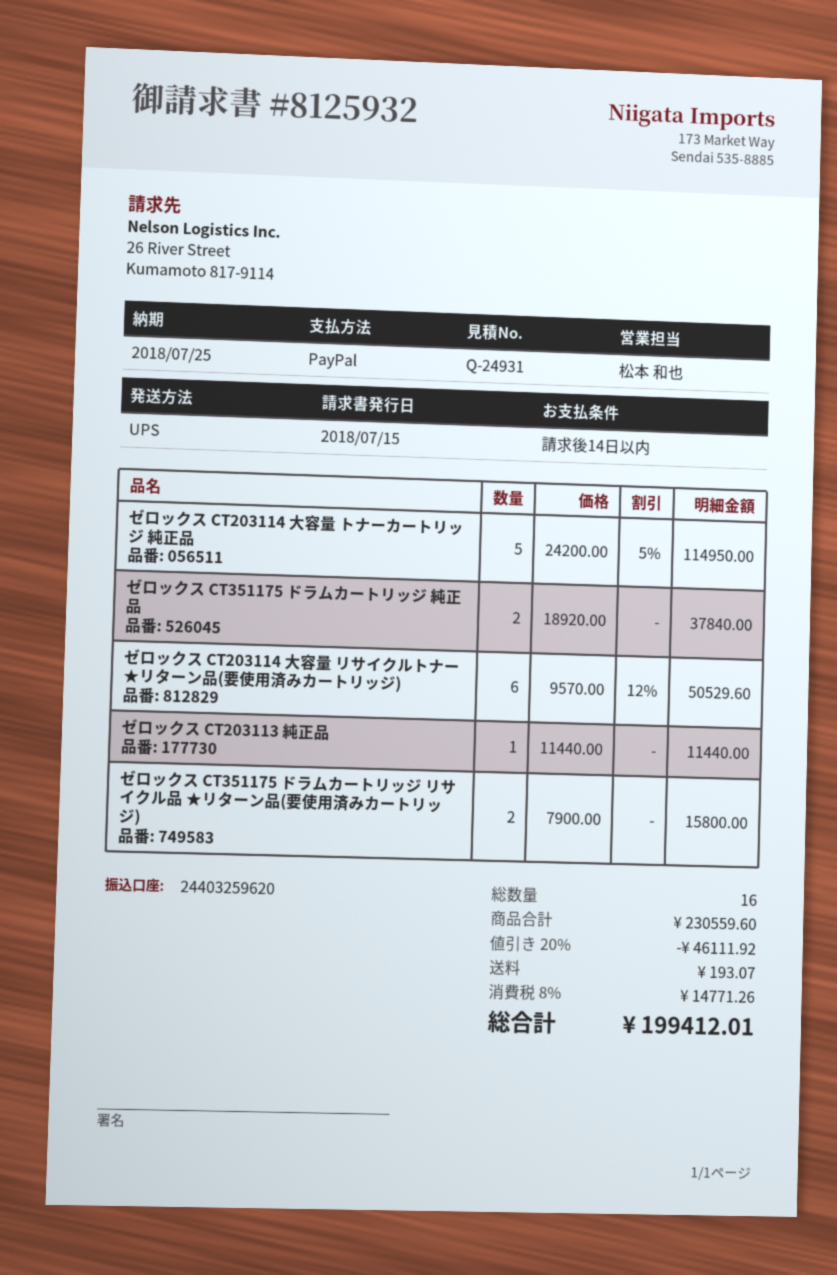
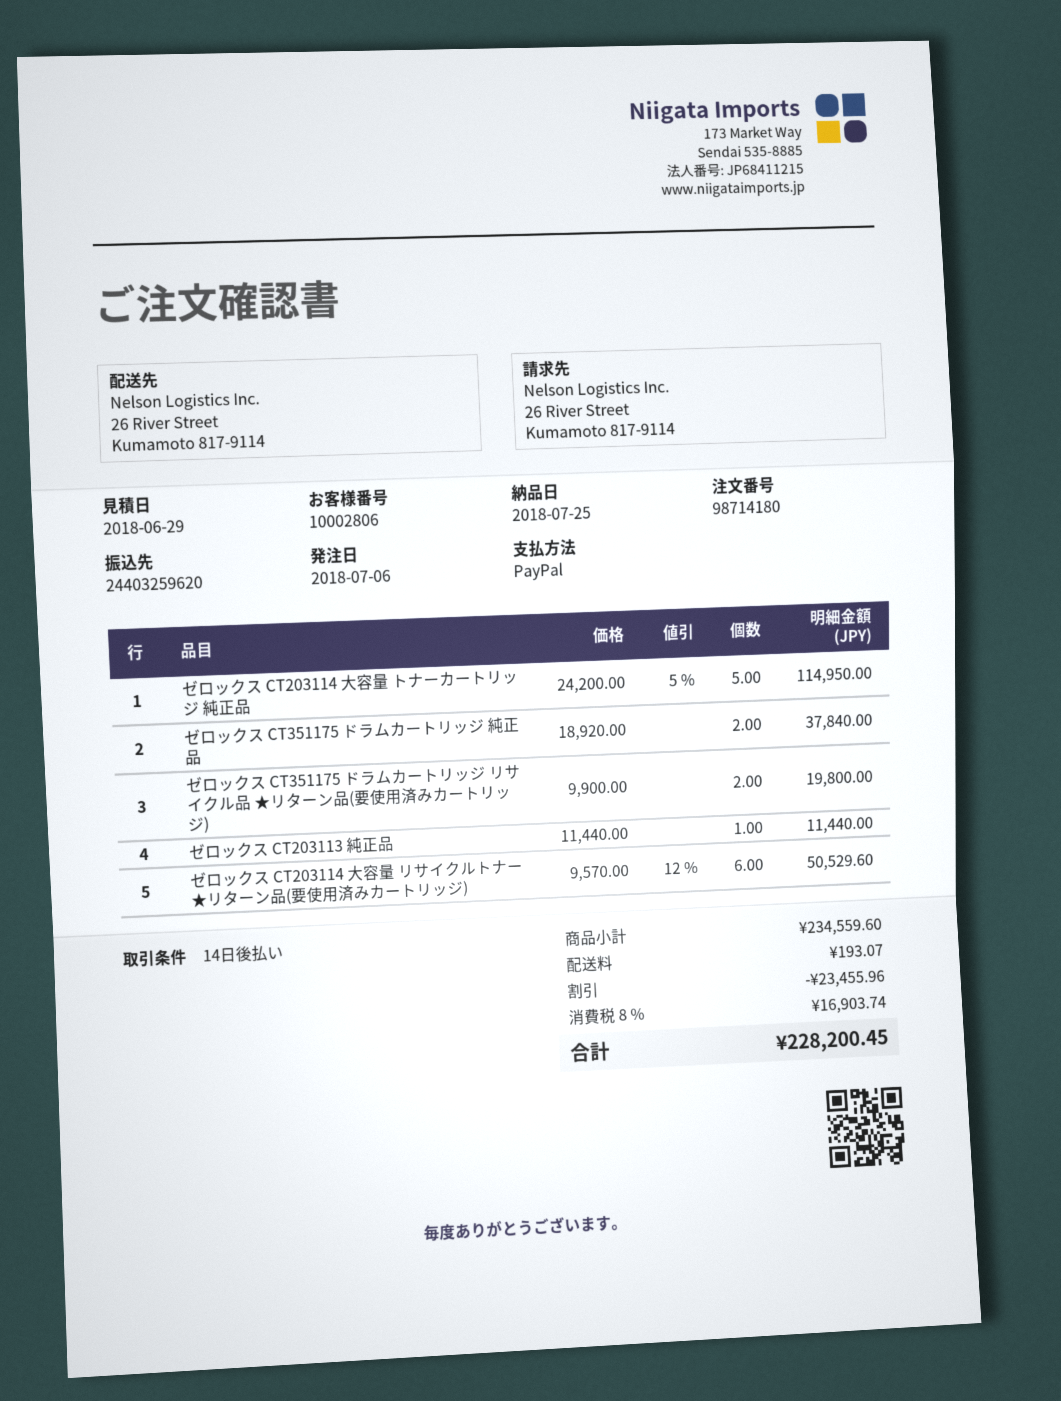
ゼロックス CT351175 ドラムカートリッジ リサイクル品 ★リターン品(要使用済みカートリッジ): 2 x 7900.00 = 15800.00 -> 2 x 9900.00 = 19800.00
subtotal: 230559.60 -> 234559.60
discount: 46111.92 -> 23455.96
tax: 8% = 14771.26 -> 8% = 16903.74
total: 199412.01 -> 228200.45

